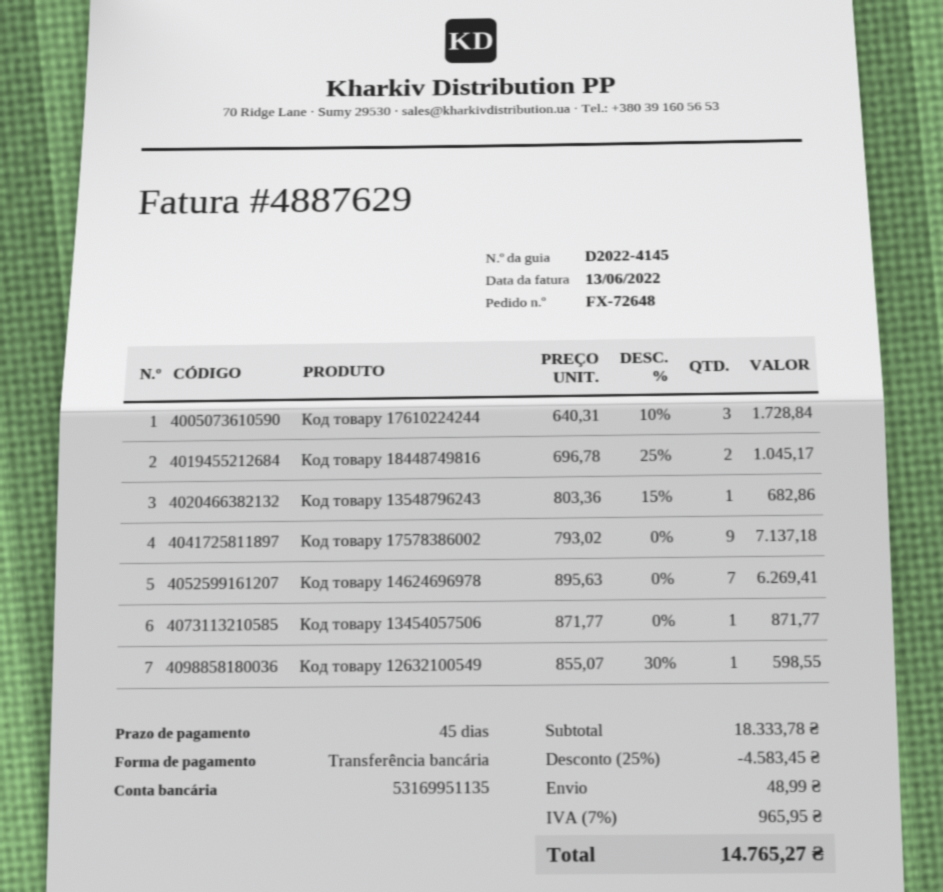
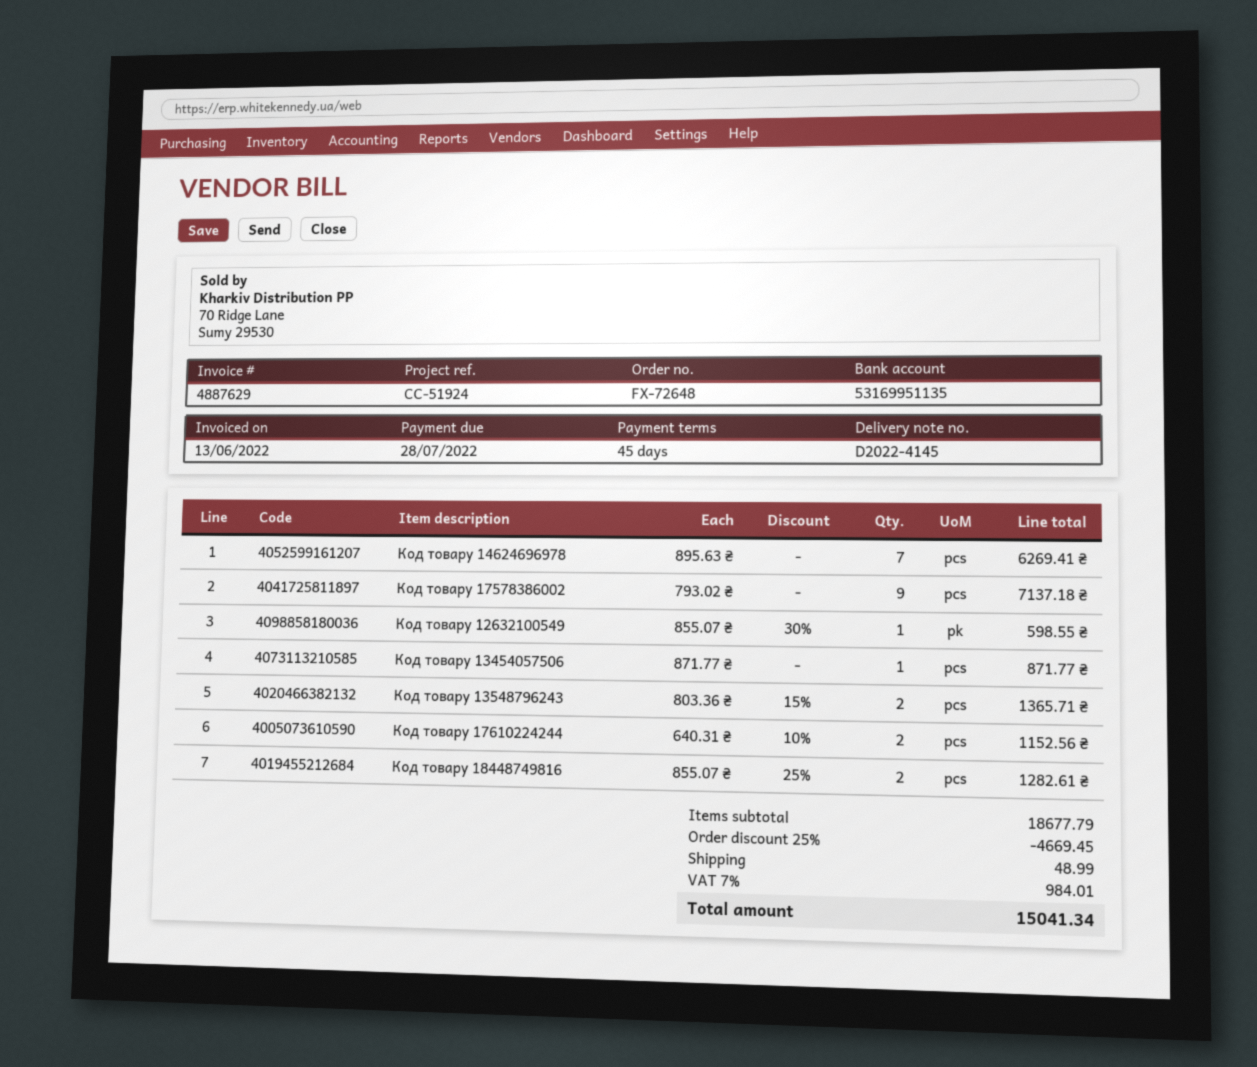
Код товару 17610224244: 3 x 640.31 - 10% = 1728.84 -> 2 x 640.31 - 10% = 1152.56
Код товару 18448749816: 2 x 696.78 - 25% = 1045.17 -> 2 x 855.07 - 25% = 1282.61
Код товару 13548796243: 1 x 803.36 - 15% = 682.86 -> 2 x 803.36 - 15% = 1365.71
subtotal: 18333.78 -> 18677.79
discount: 25% = 4583.45 -> 25% = 4669.45
tax: 7% = 965.95 -> 7% = 984.01
total: 14765.27 -> 15041.34

